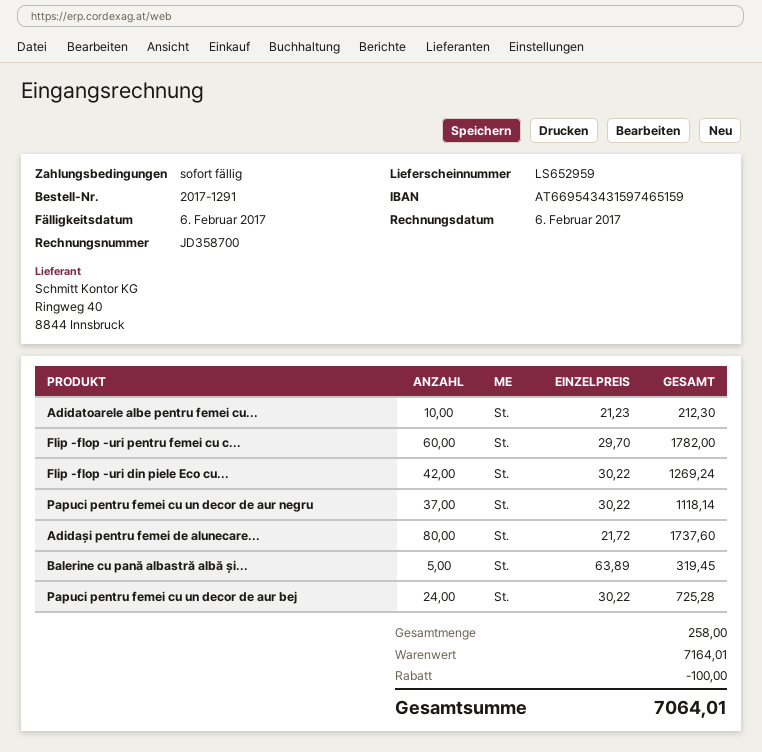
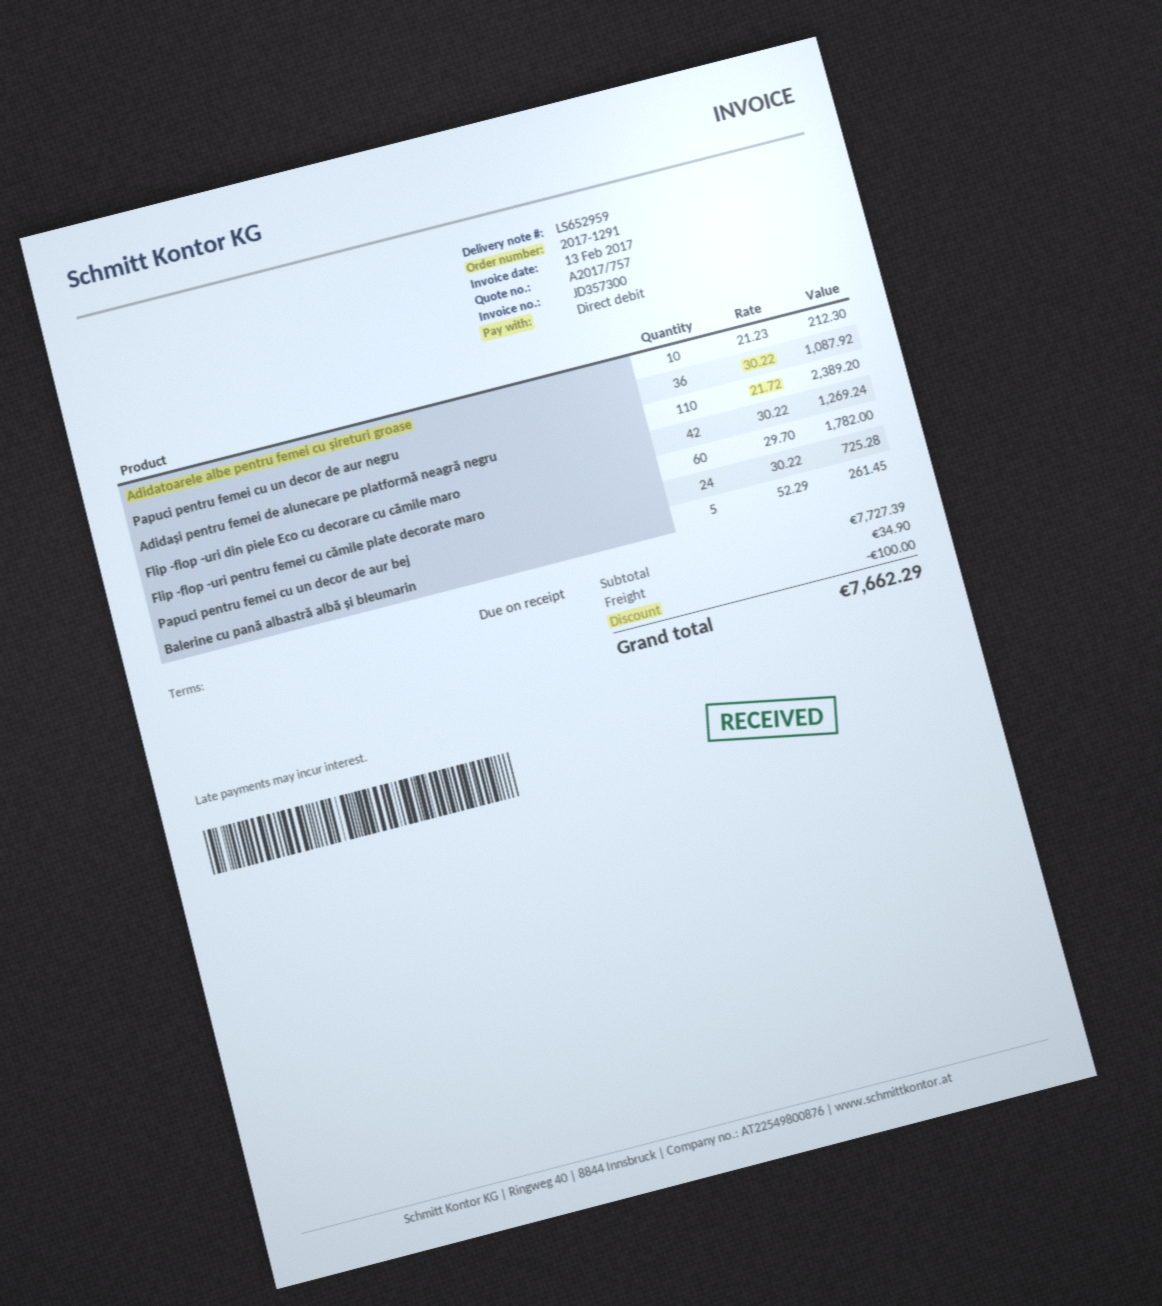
invoice number: JD358700 -> JD357300
invoice date: 2017-02-06 -> 2017-02-13
Papuci pentru femei cu un decor de aur negru: 37 x 30.22 = 1118.14 -> 36 x 30.22 = 1087.92
Adidași pentru femei de alunecare...: 80 x 21.72 = 1737.60 -> 110 x 21.72 = 2389.20
Balerine cu pană albastră albă și...: 5 x 63.89 = 319.45 -> 5 x 52.29 = 261.45
subtotal: 7164.01 -> 7727.39
shipping: none -> 34.90
total: 7064.01 -> 7662.29

